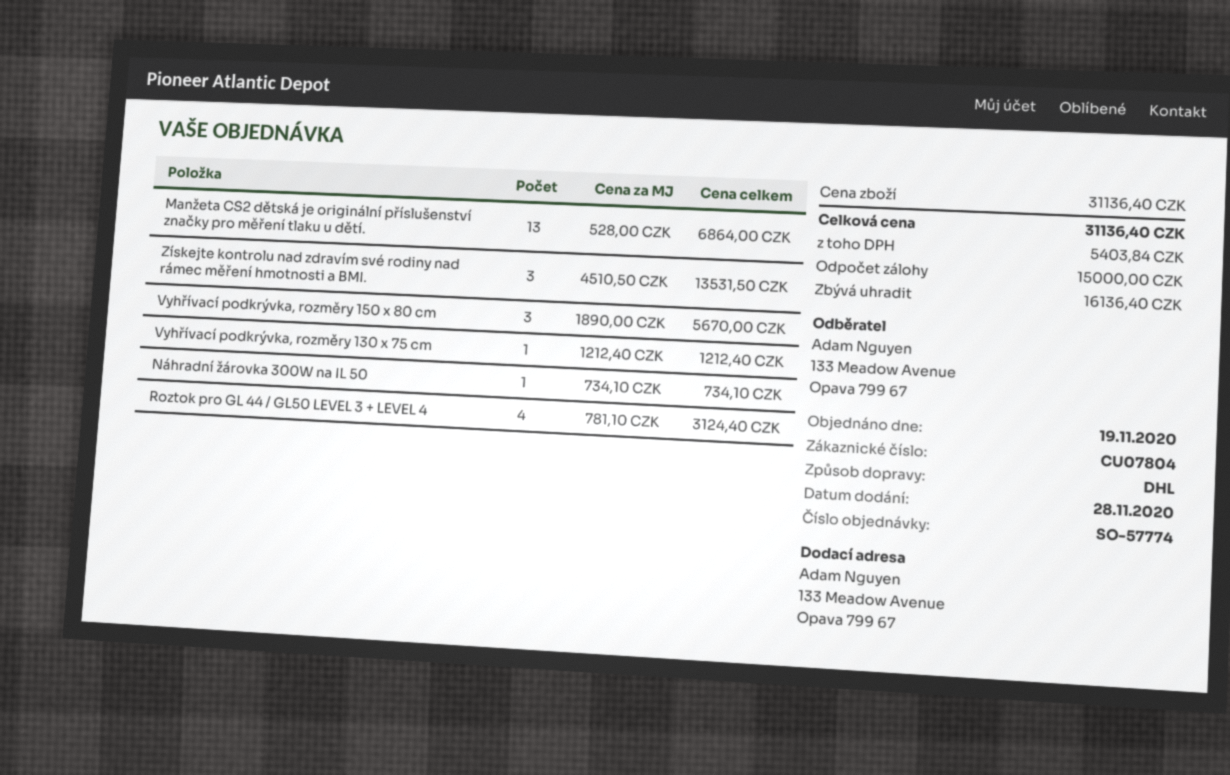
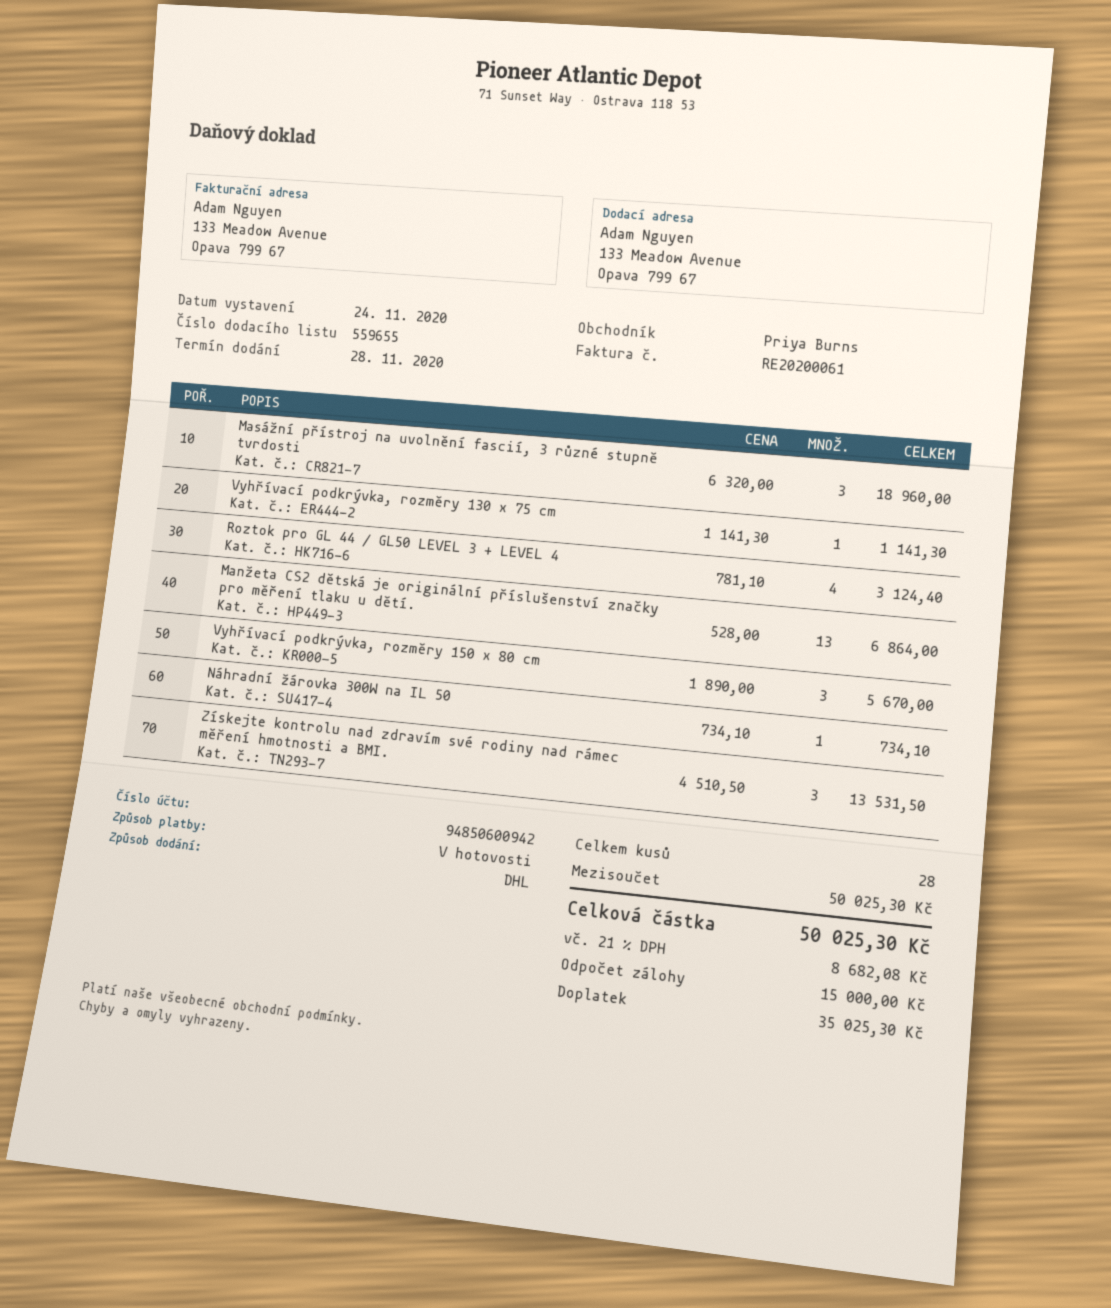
Vyhřívací podkrývka, rozměry 130 x 75 cm: 1 x 1212.40 = 1212.40 -> 1 x 1141.30 = 1141.30
Masážní přístroj na uvolnění fascií, 3 různé stupně tvrdosti: none -> 3 x 6320.00 = 18960.00
subtotal: 31136.40 -> 50025.30
tax: 5403.84 -> 8682.08
total: 31136.40 -> 50025.30
balance: 16136.40 -> 35025.30

